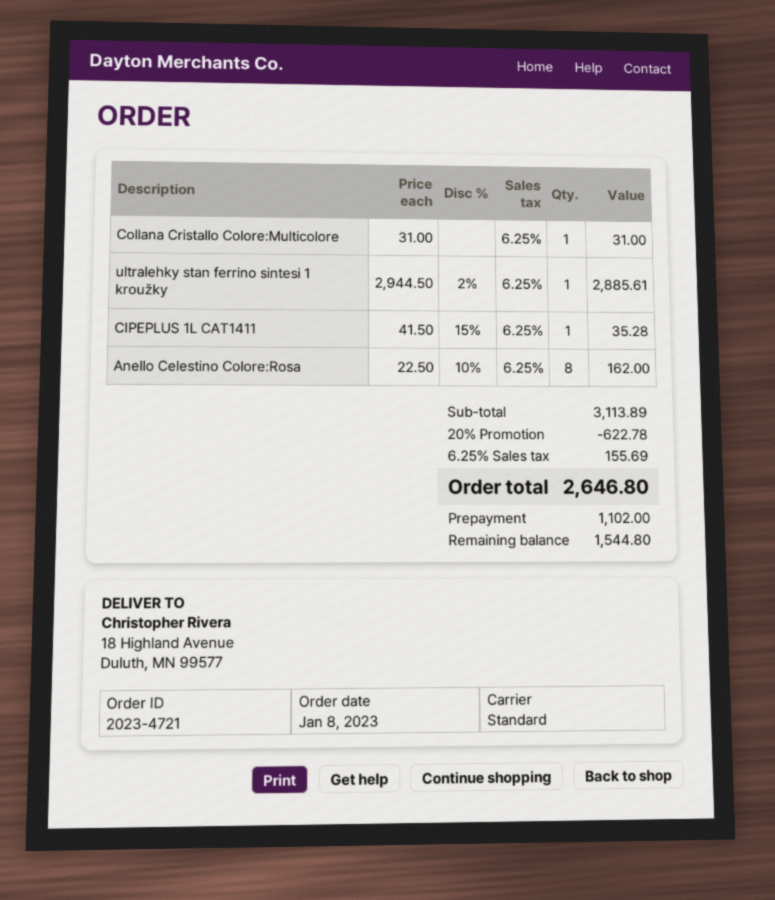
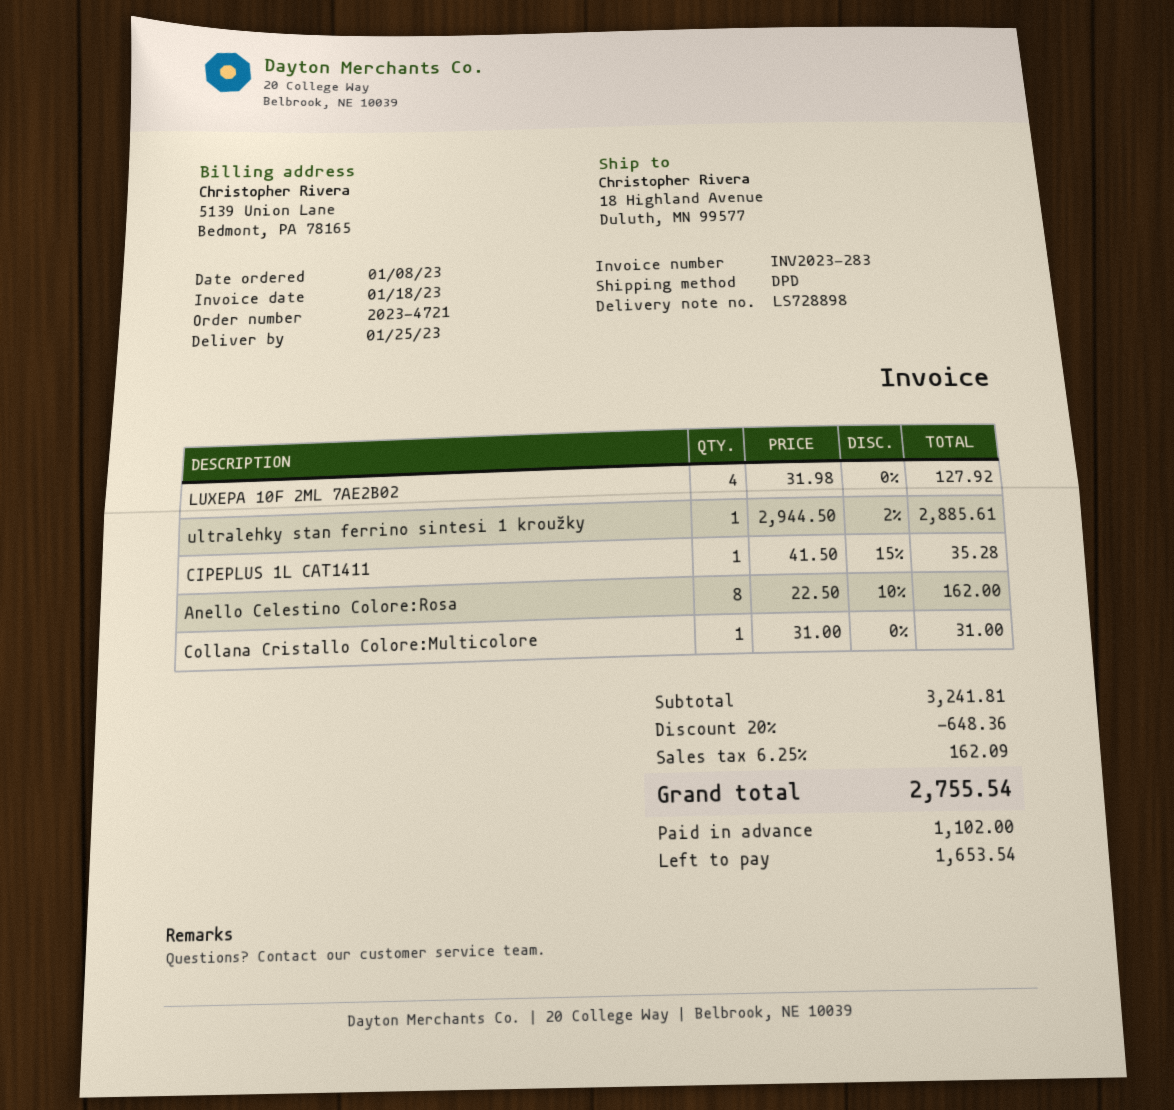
shipping method: standard -> DPD
LUXEPA 10F 2ML 7AE2B02: none -> 4 x 31.98 = 127.92
subtotal: 3113.89 -> 3241.81
discount: 20% = 622.78 -> 20% = 648.36
tax: 6.25% = 155.69 -> 6.25% = 162.09
total: 2646.80 -> 2755.54
balance: 1544.80 -> 1653.54

